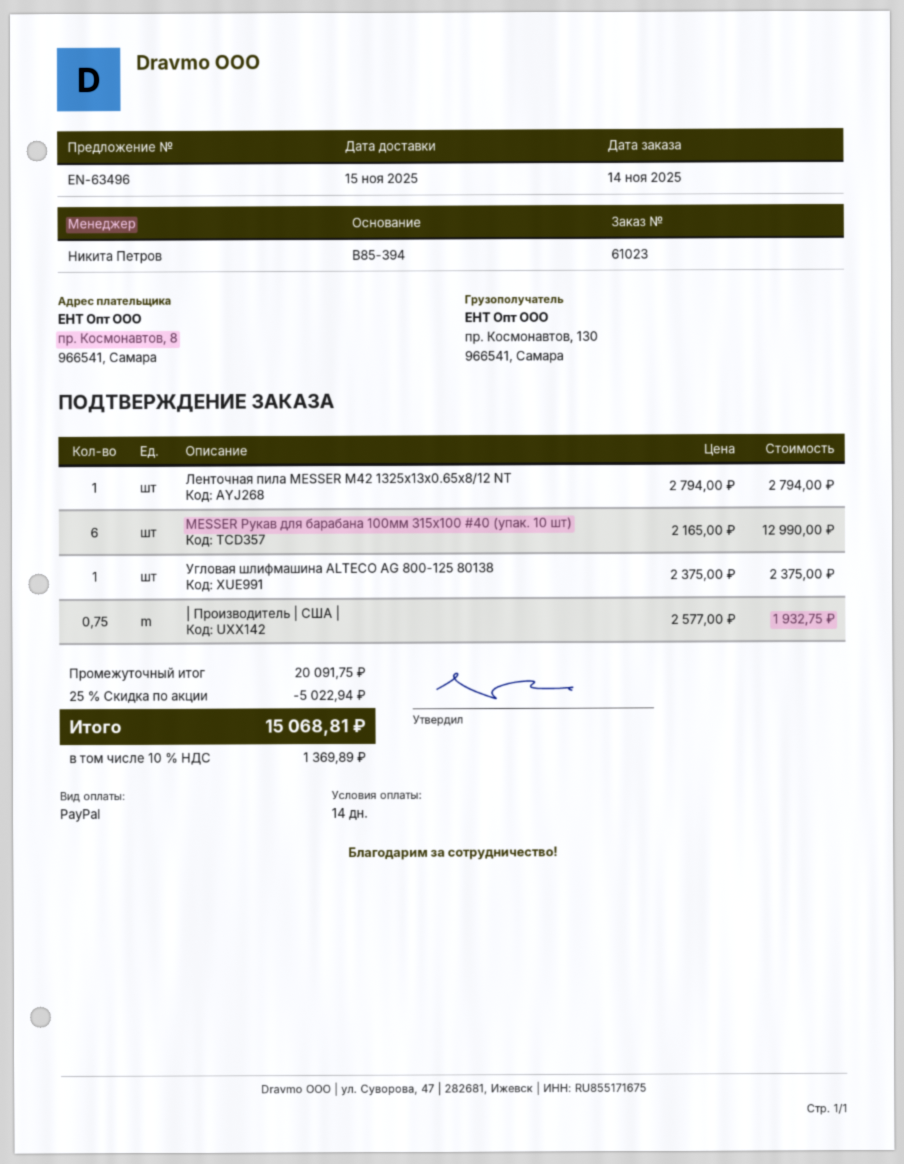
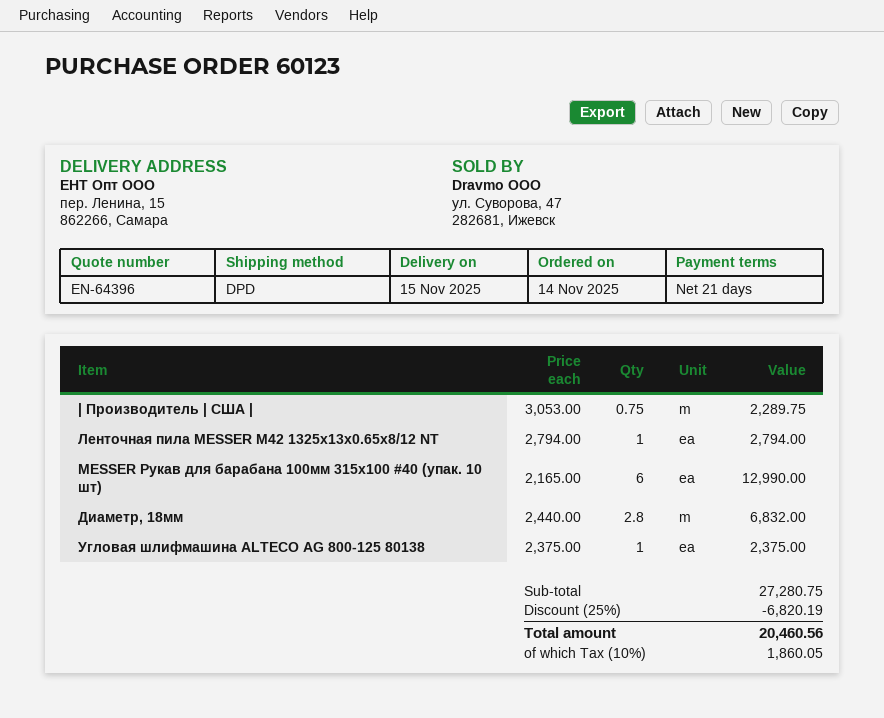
quote number: EN-63496 -> EN-64396
order number: 61023 -> 60123
payment terms: 14 days -> 21 days
ship to: пр. Космонавтов, 130, 966541, Самара -> пер. Ленина, 15, 862266, Самара
| Производитель | США |: 0.75 x 2577.00 = 1932.75 -> 0.75 x 3053.00 = 2289.75
Диаметр, 18мм: none -> 2.8 x 2440.00 = 6832.00
subtotal: 20091.75 -> 27280.75
discount: 25% = 5022.94 -> 25% = 6820.19
tax: 10% = 1369.89 -> 10% = 1860.05
total: 15068.81 -> 20460.56

